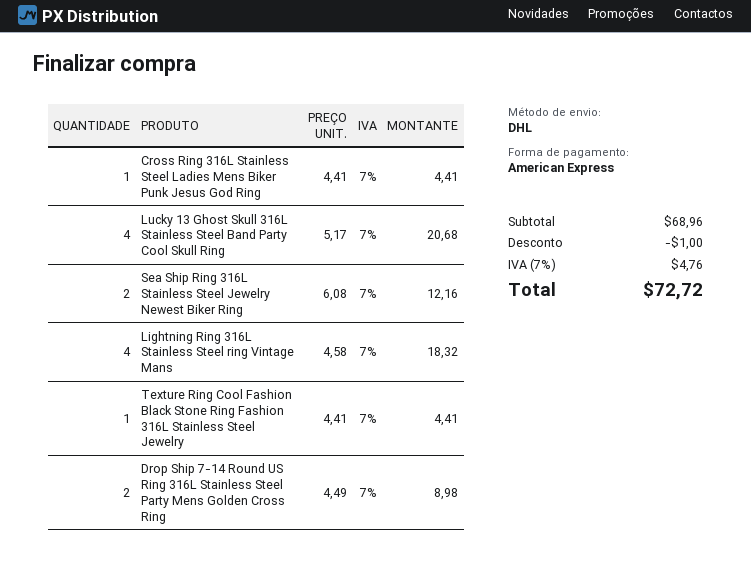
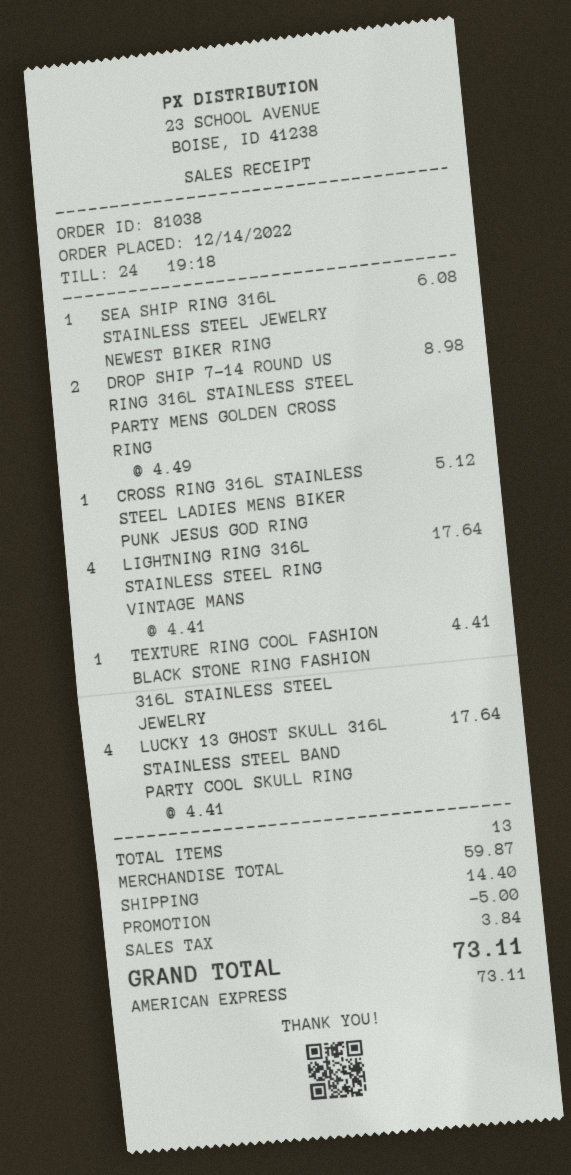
Cross Ring 316L Stainless Steel Ladies Mens Biker Punk Jesus God Ring: 1 x 4.41 = 4.41 -> 1 x 5.12 = 5.12
Lucky 13 Ghost Skull 316L Stainless Steel Band Party Cool Skull Ring: 4 x 5.17 = 20.68 -> 4 x 4.41 = 17.64
Sea Ship Ring 316L Stainless Steel Jewelry Newest Biker Ring: 2 x 6.08 = 12.16 -> 1 x 6.08 = 6.08
Lightning Ring 316L Stainless Steel ring Vintage Mans: 4 x 4.58 = 18.32 -> 4 x 4.41 = 17.64
subtotal: 68.96 -> 59.87
discount: 1.00 -> 5.00
shipping: none -> 14.40
tax: 4.76 -> 3.84
total: 72.72 -> 73.11

